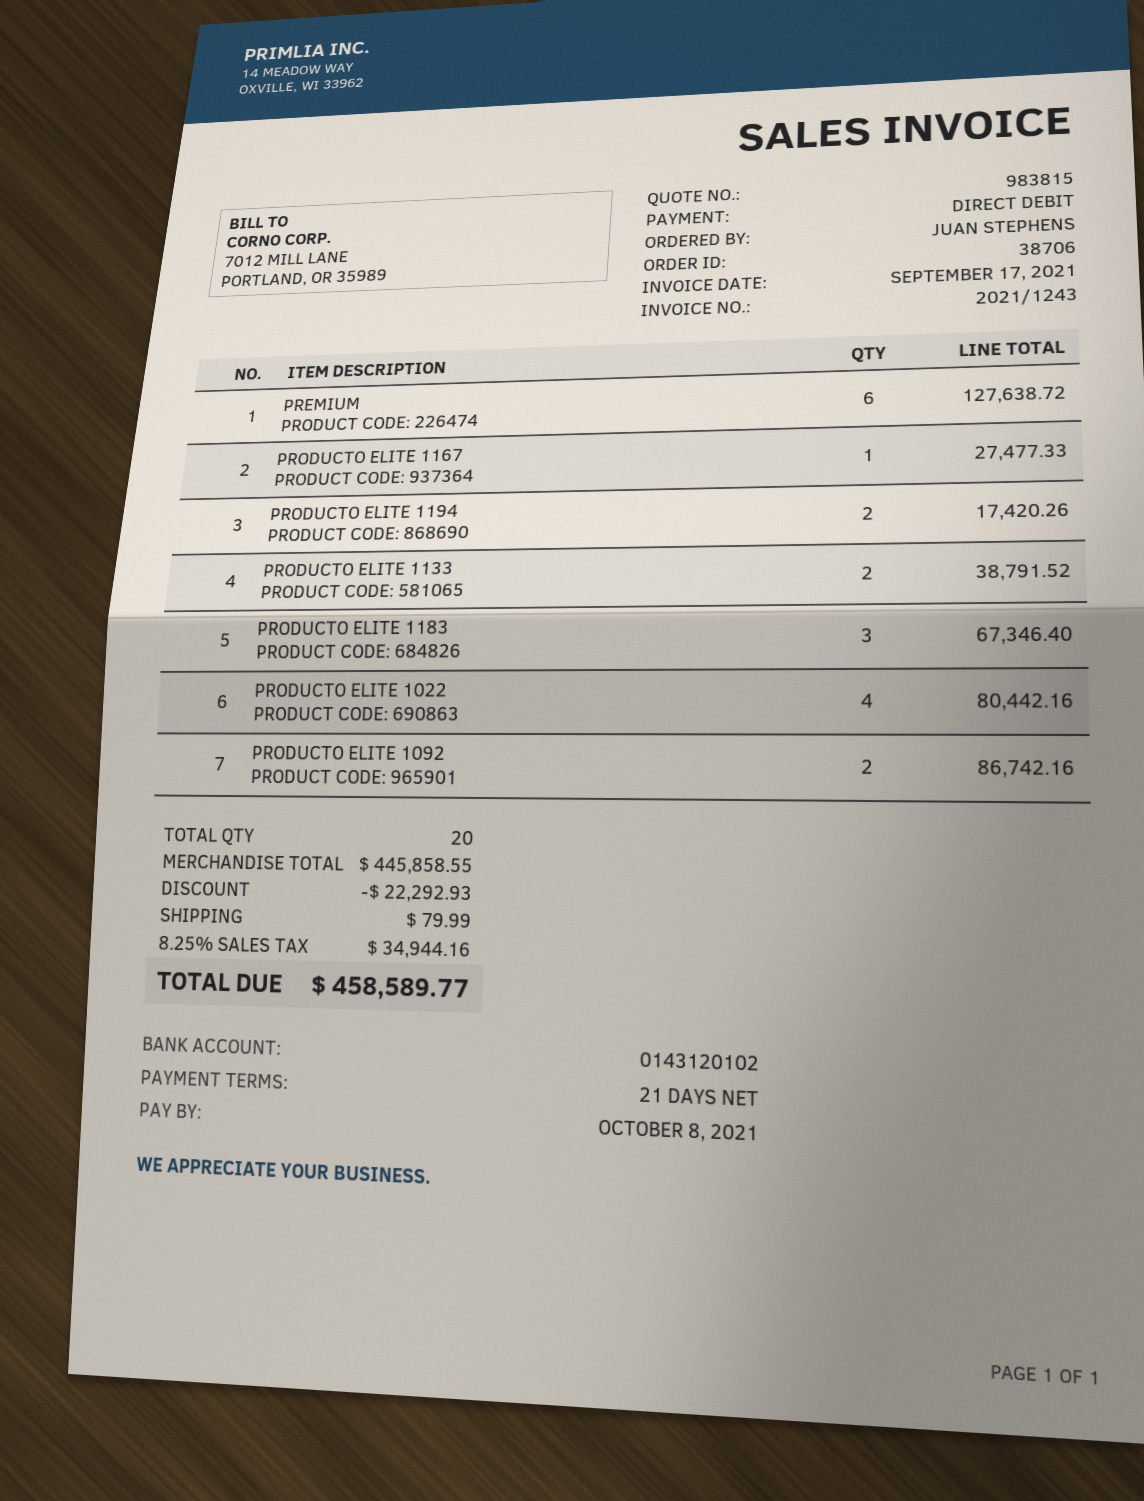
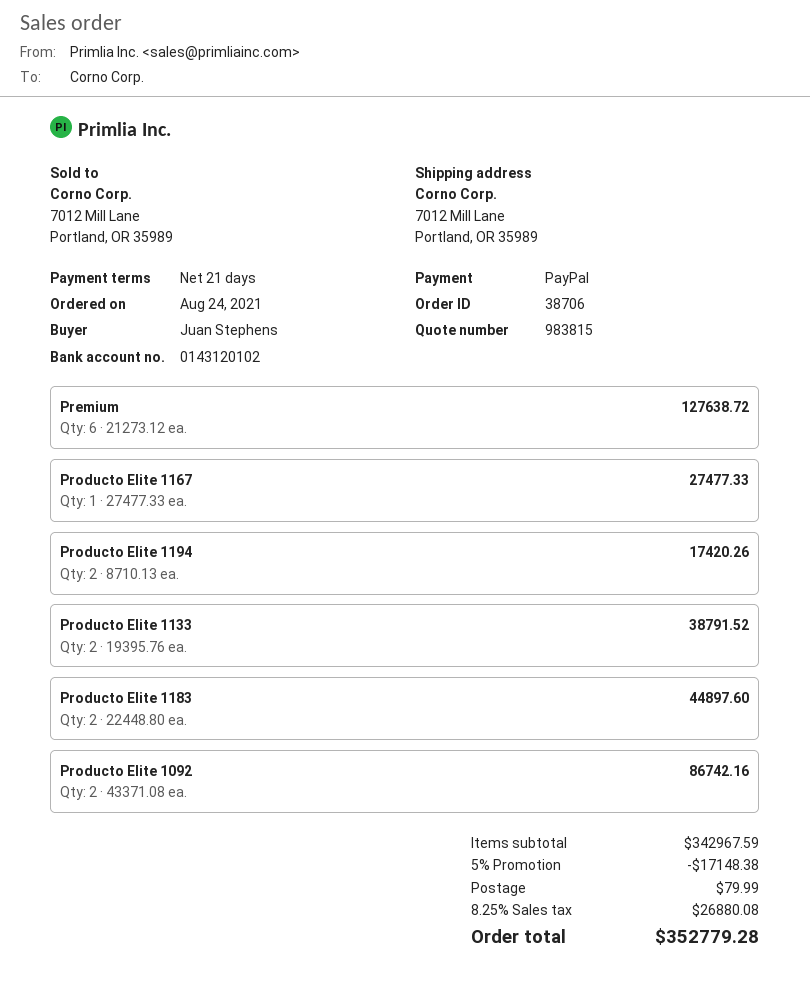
payment method: direct debit -> PayPal
PRODUCTO ELITE 1183: 3 for 67346.40 -> 2 for 44897.60
PRODUCTO ELITE 1022: 4 for 80442.16 -> none
subtotal: 445858.55 -> 342967.59
discount: 22292.93 -> 17148.38
tax: 8.25% = 34944.16 -> 8.25% = 26880.08
total: 458589.77 -> 352779.28

